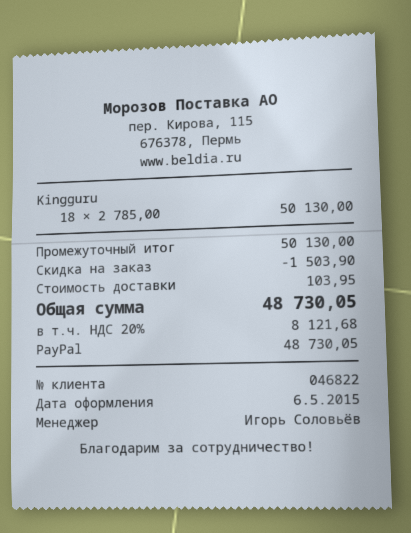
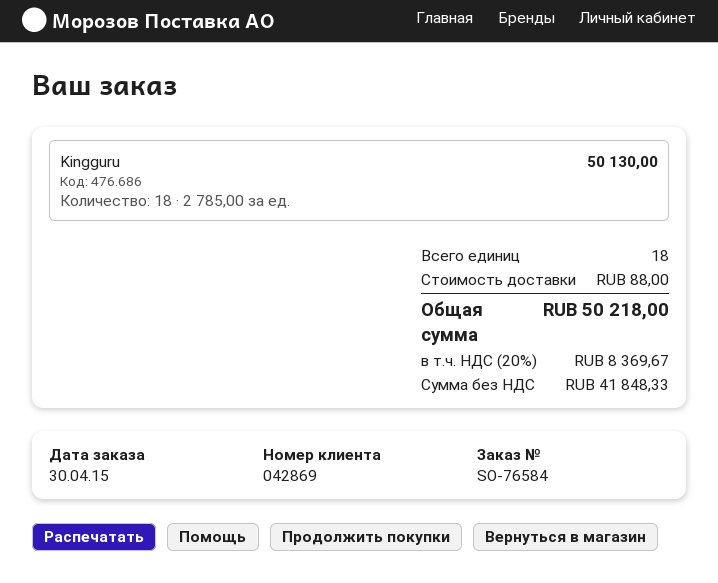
order date: 2015-05-06 -> 2015-04-30
customer number: 046822 -> 042869
discount: 1503.90 -> none
shipping: 103.95 -> 88.00
tax: 20% = 8121.68 -> 20% = 8369.67
total: 48730.05 -> 50218.00

